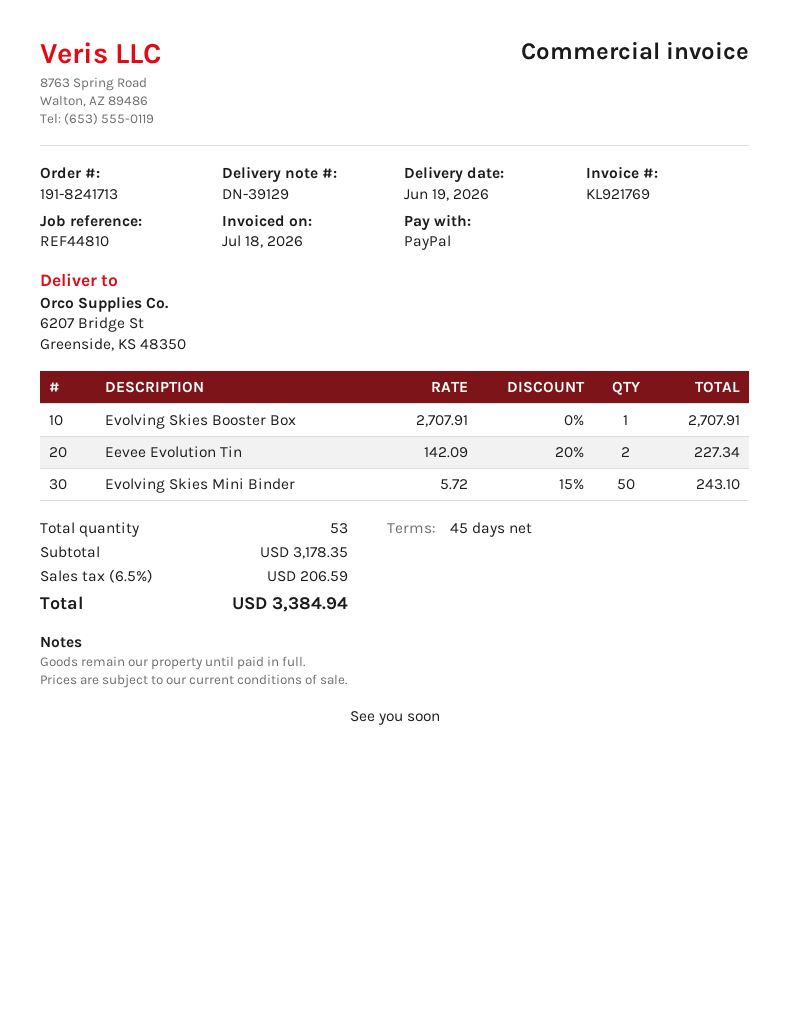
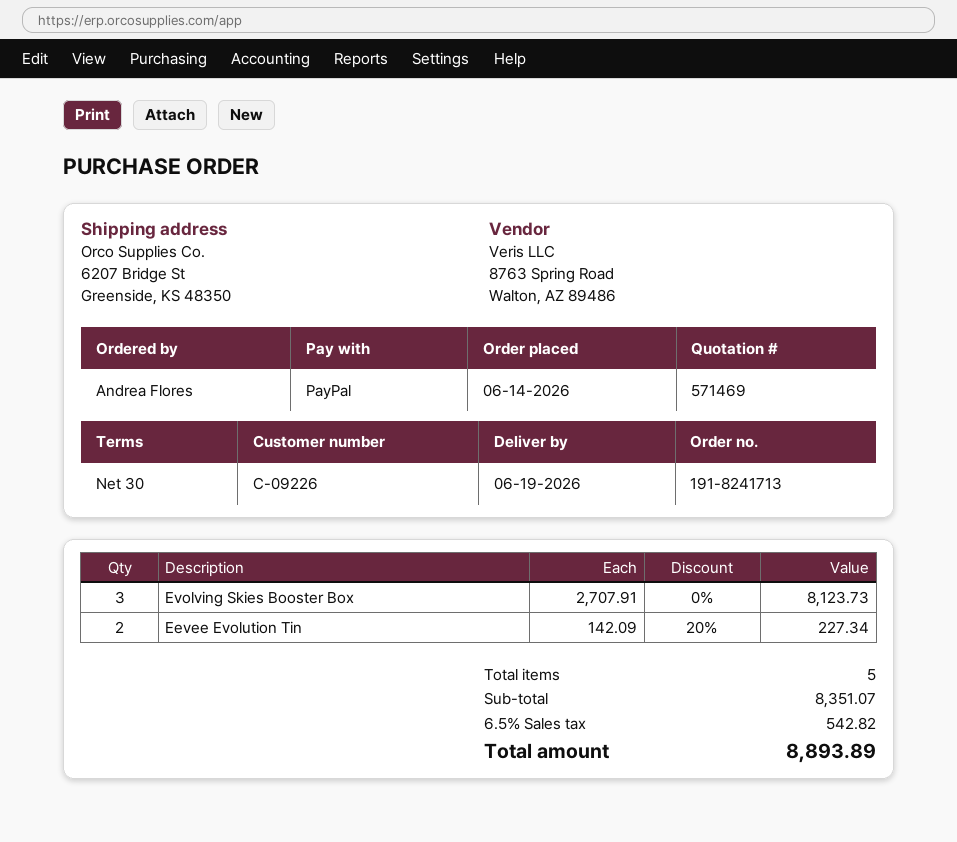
payment terms: 45 days -> 30 days
Evolving Skies Booster Box: 1 x 2707.91 = 2707.91 -> 3 x 2707.91 = 8123.73
Evolving Skies Mini Binder: 50 x 5.72 - 15% = 243.10 -> none
total quantity: 53 -> 5
subtotal: 3178.35 -> 8351.07
tax: 6.5% = 206.59 -> 6.5% = 542.82
total: 3384.94 -> 8893.89

